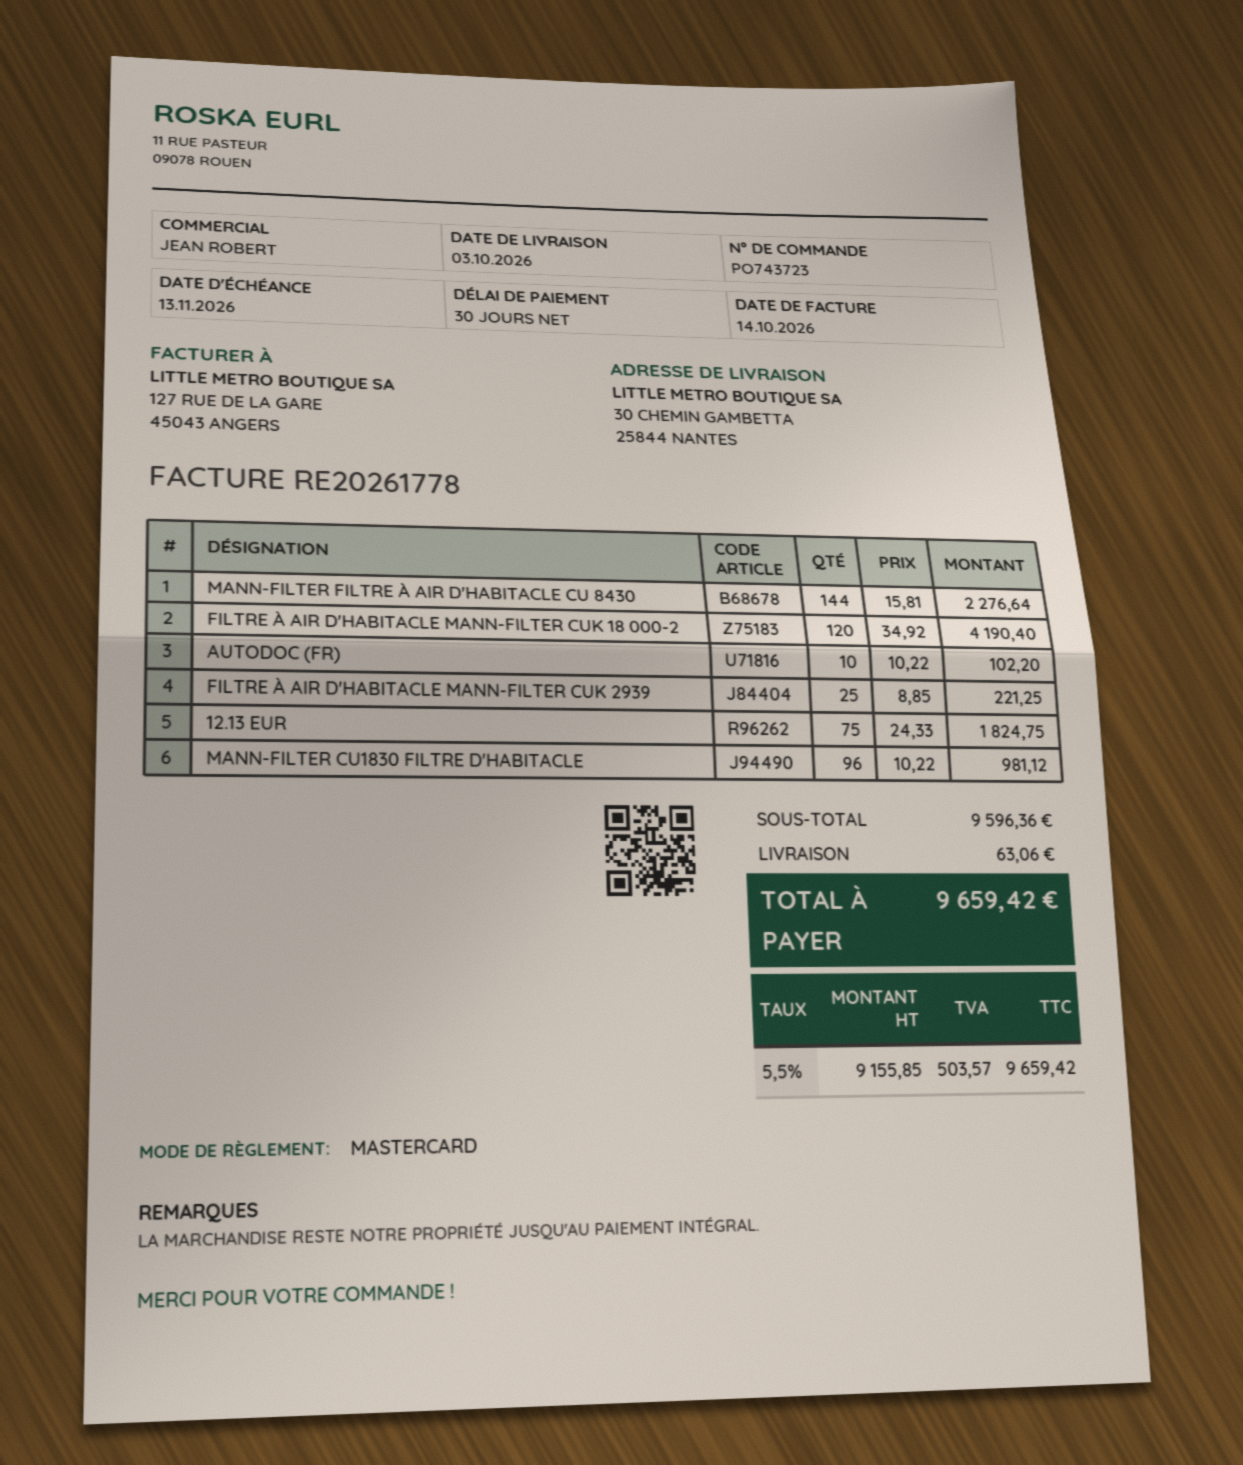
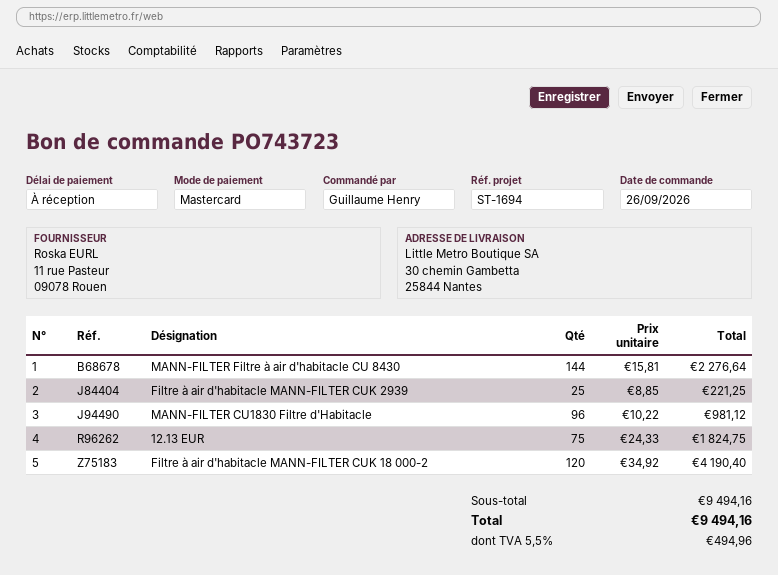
payment terms: 30 days -> on receipt
AUTODOC (FR): 10 x 10.22 = 102.20 -> none
subtotal: 9596.36 -> 9494.16
shipping: 63.06 -> none
tax: 5.5% = 503.57 -> 5.5% = 494.96
total: 9659.42 -> 9494.16

